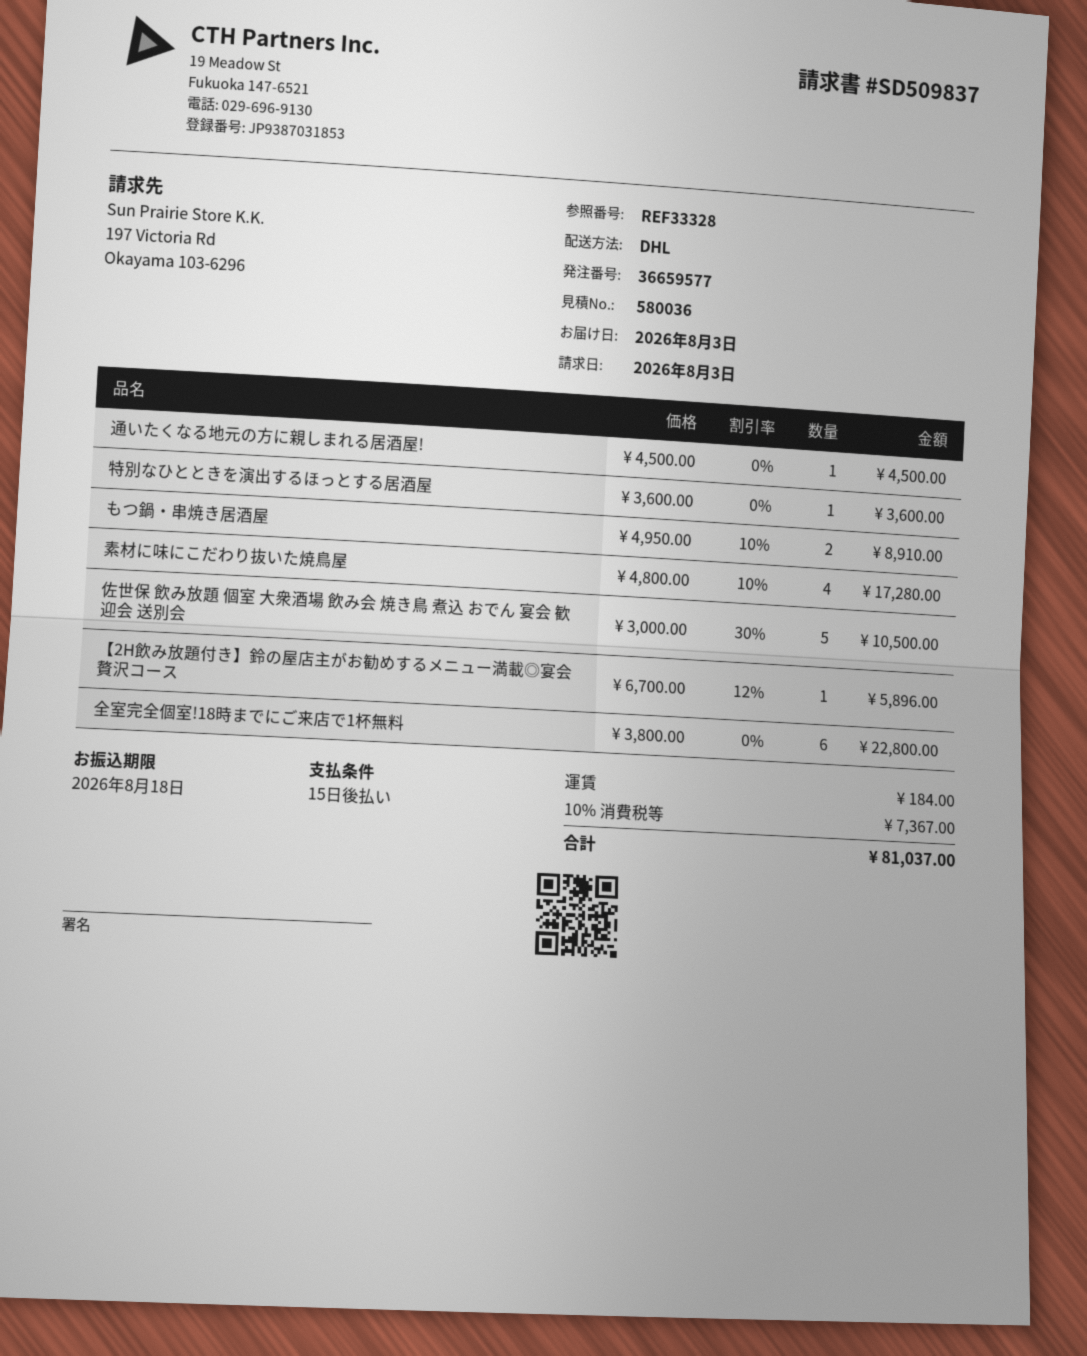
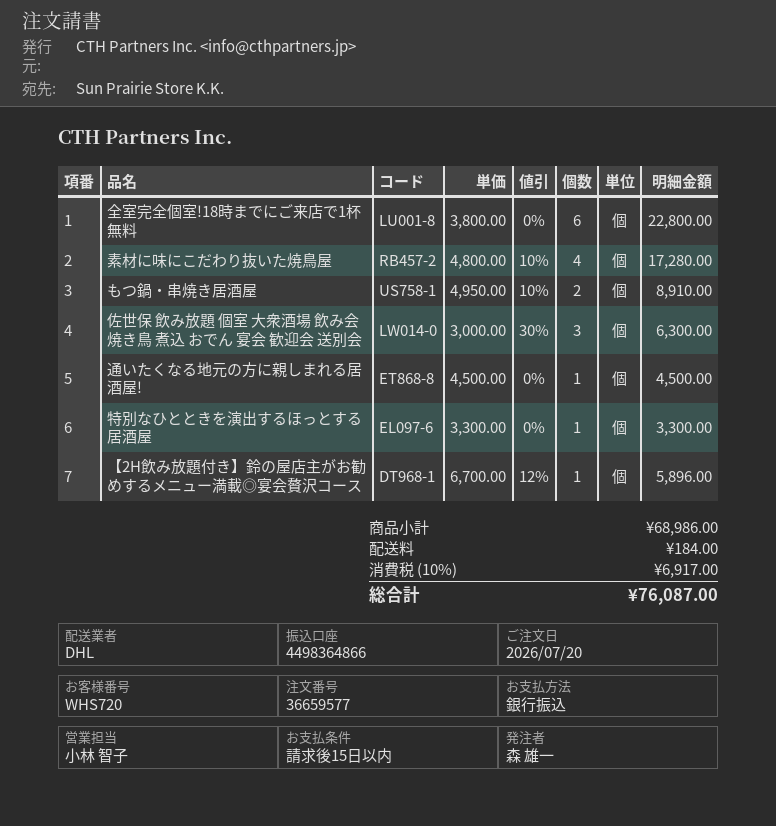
特別なひとときを演出するほっとする居酒屋: 1 x 3600.00 = 3600.00 -> 1 x 3300.00 = 3300.00
佐世保 飲み放題 個室 大衆酒場 飲み会 焼き鳥 煮込 おでん 宴会 歓迎会 送別会: 5 x 3000.00 - 30% = 10500.00 -> 3 x 3000.00 - 30% = 6300.00
tax: 10% = 7367.00 -> 10% = 6917.00
total: 81037.00 -> 76087.00

